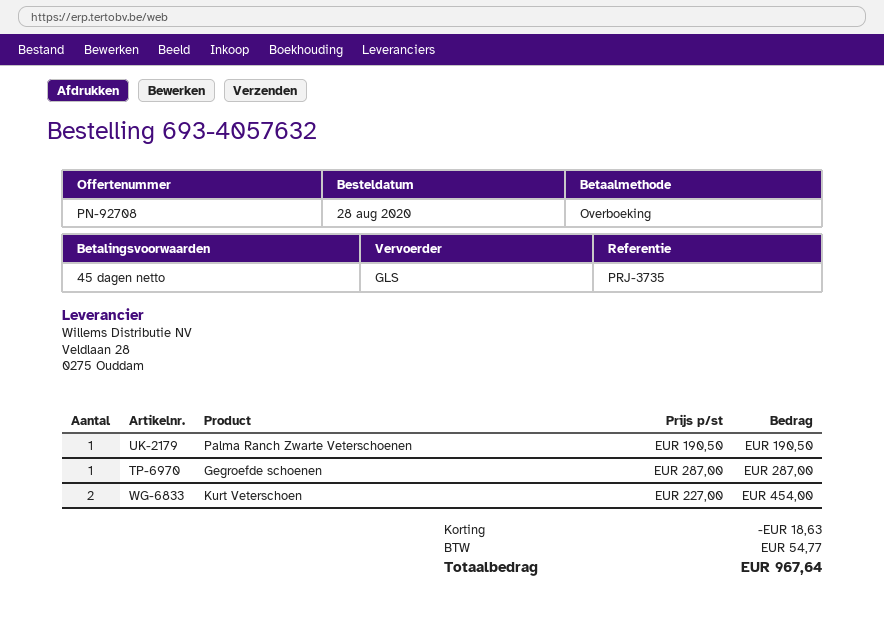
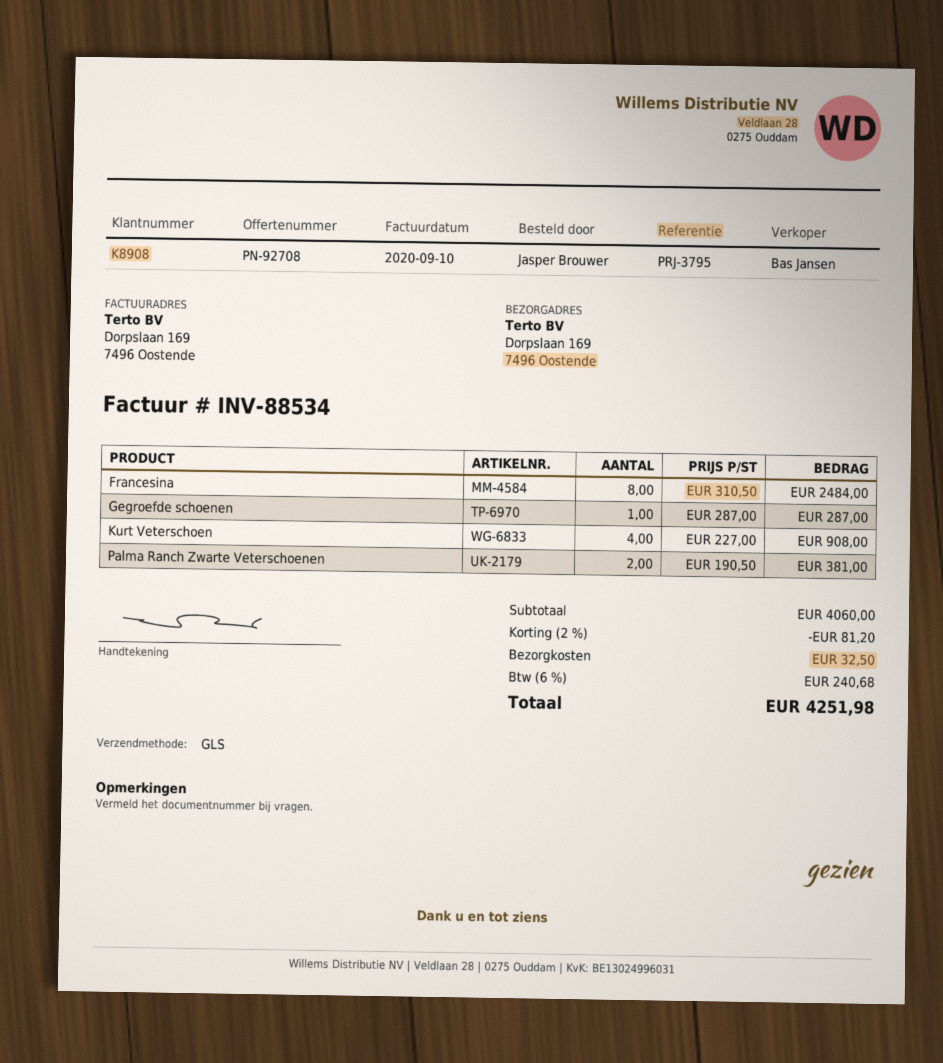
reference: PRJ-3735 -> PRJ-3795
Palma Ranch Zwarte Veterschoenen: 1 x 190.50 = 190.50 -> 2 x 190.50 = 381.00
Kurt Veterschoen: 2 x 227.00 = 454.00 -> 4 x 227.00 = 908.00
Francesina: none -> 8 x 310.50 = 2484.00
discount: 18.63 -> 81.20
shipping: none -> 32.50
tax: 54.77 -> 240.68
total: 967.64 -> 4251.98

